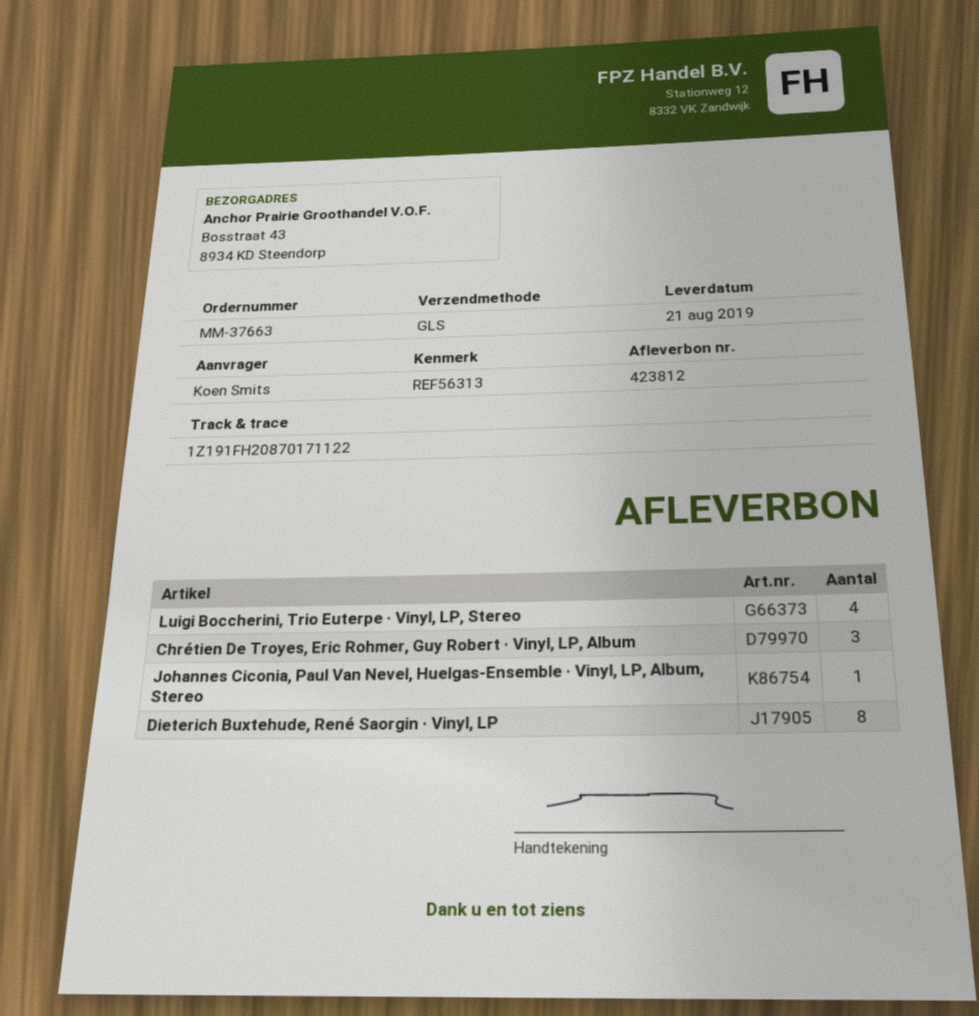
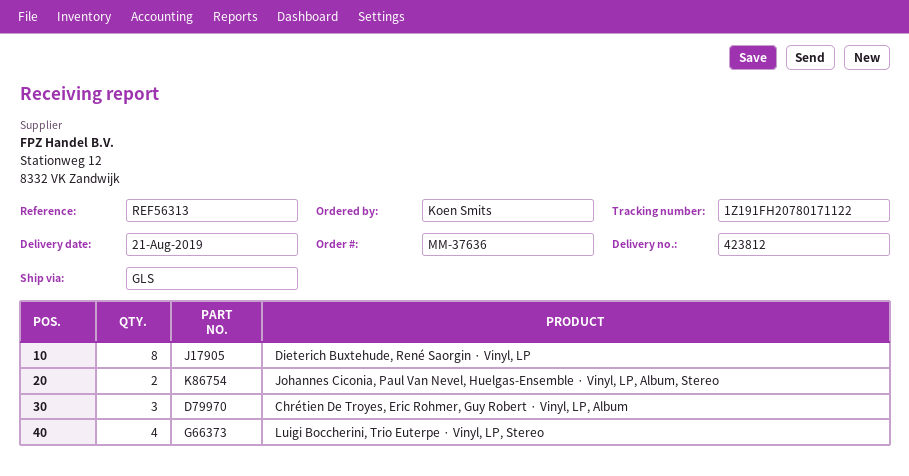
order number: MM-37663 -> MM-37636
tracking number: 1Z191FH20870171122 -> 1Z191FH20780171122
Johannes Ciconia, Paul Van Nevel, Huelgas-Ensemble · Vinyl, LP, Album, Stereo: 1 -> 2

